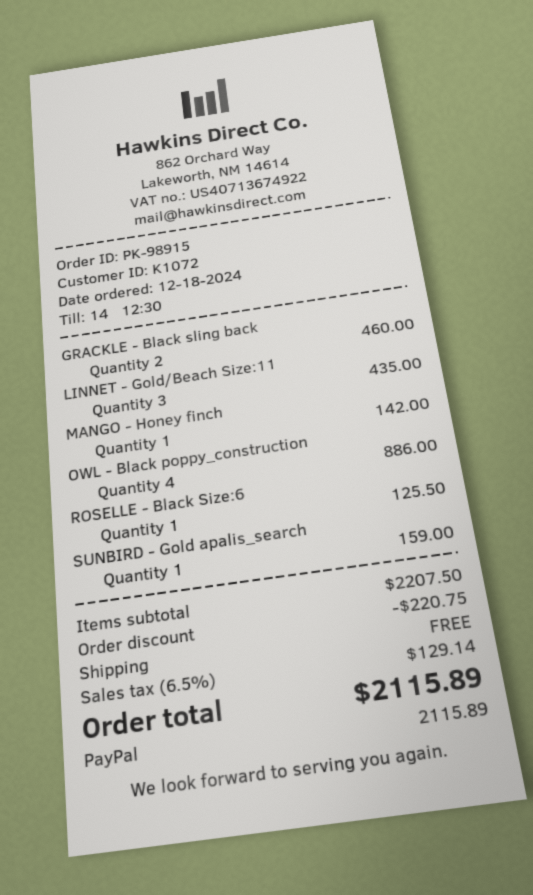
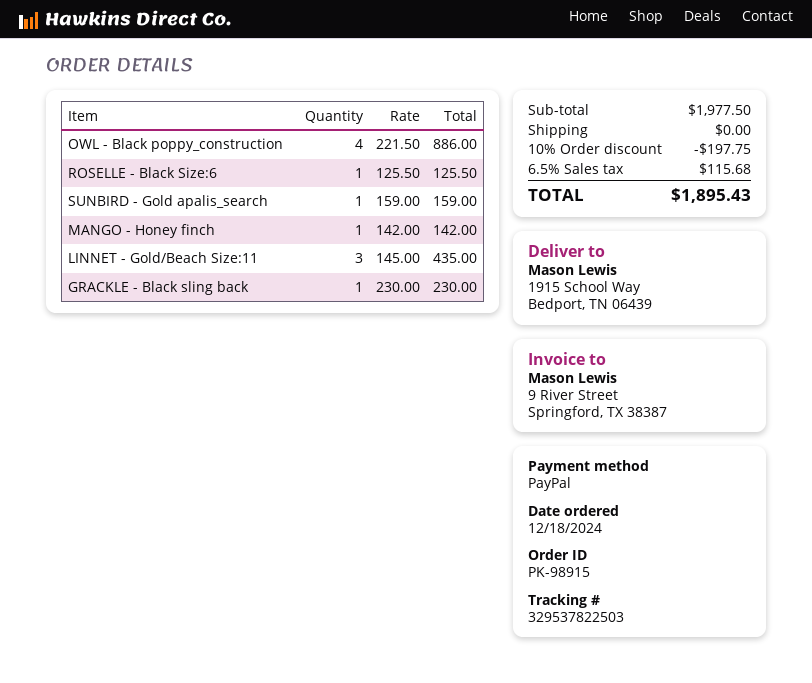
GRACKLE - Black sling back: 2 for 460.00 -> 1 for 230.00
subtotal: 2207.50 -> 1977.50
discount: 220.75 -> 197.75
tax: 6.5% = 129.14 -> 6.5% = 115.68
total: 2115.89 -> 1895.43

